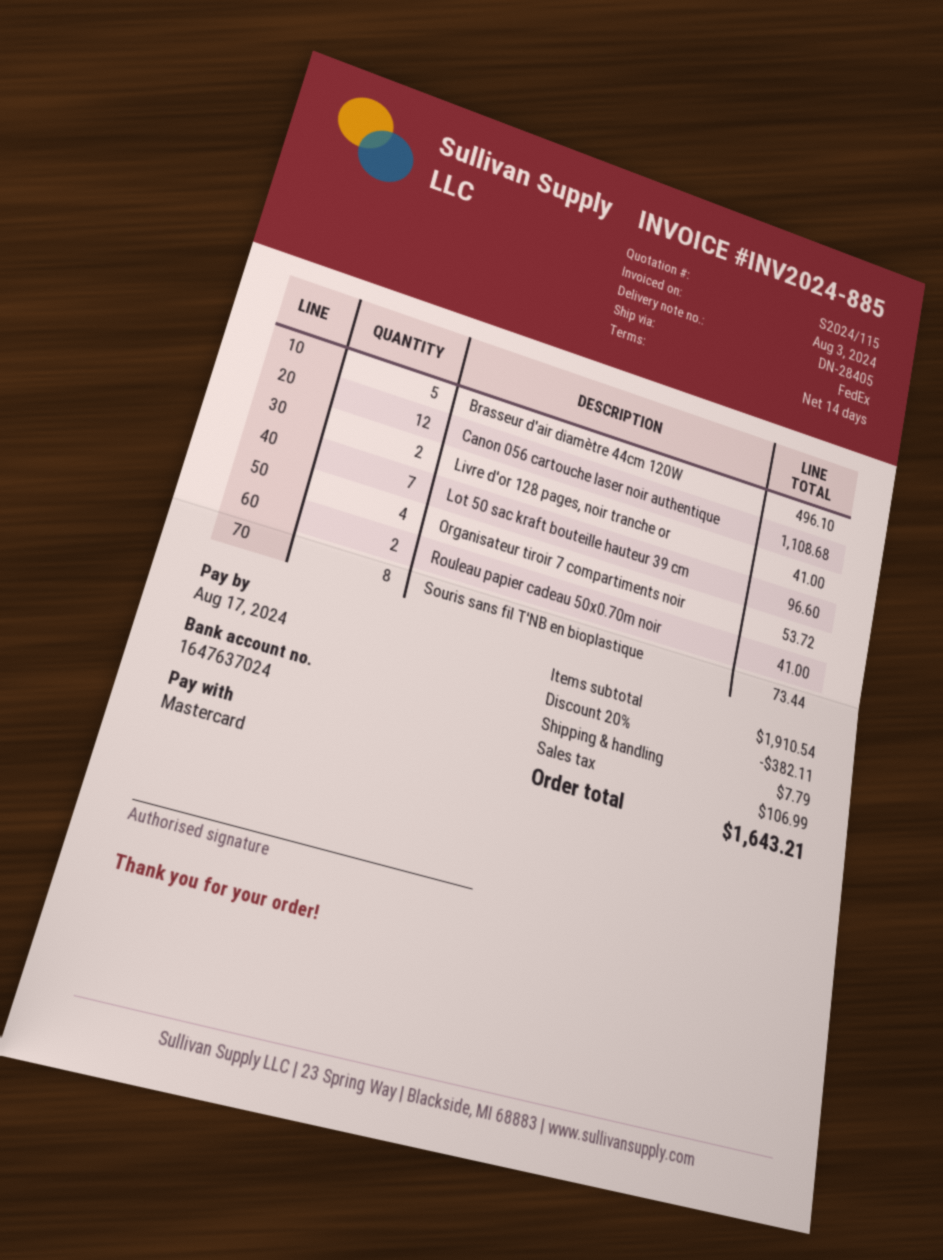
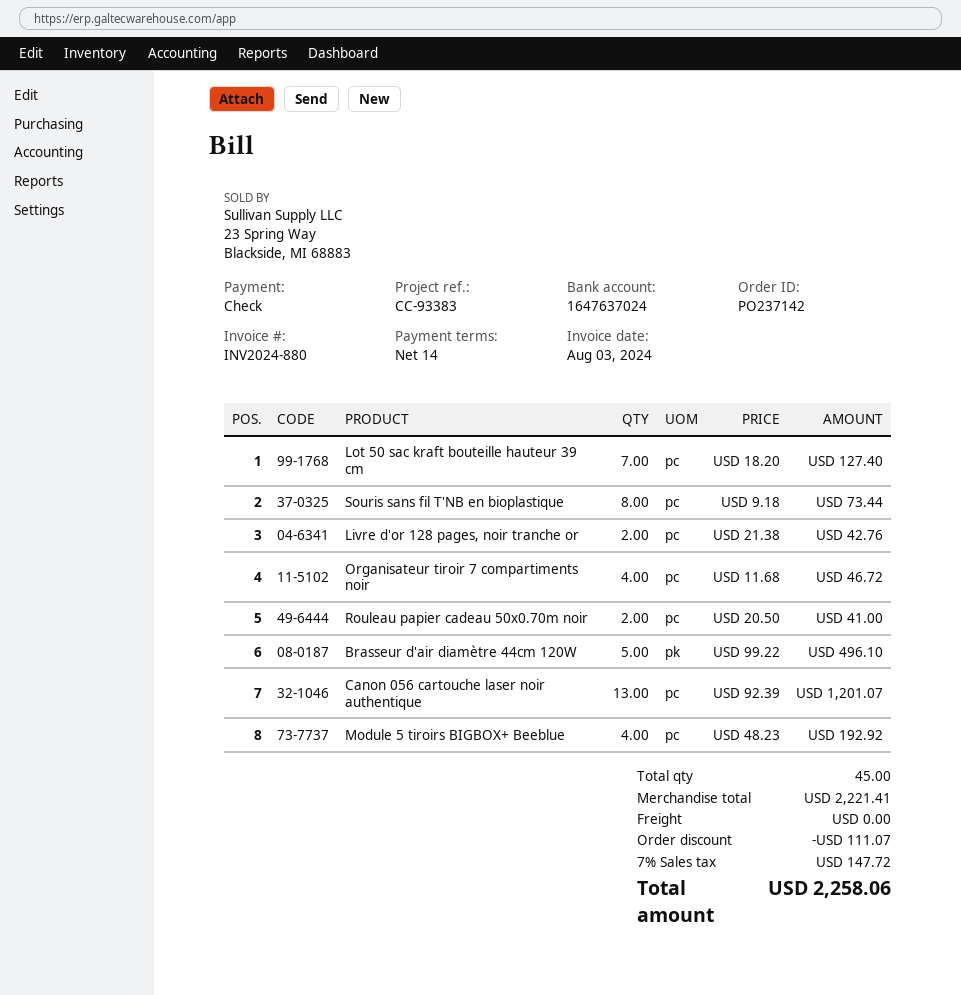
invoice number: INV2024-885 -> INV2024-880
payment method: Mastercard -> cheque
Canon 056 cartouche laser noir authentique: 12 for 1108.68 -> 13 for 1201.07
Livre d'or 128 pages, noir tranche or: 2 for 41.00 -> 2 for 42.76
Lot 50 sac kraft bouteille hauteur 39 cm: 7 for 96.60 -> 7 for 127.40
Organisateur tiroir 7 compartiments noir: 4 for 53.72 -> 4 for 46.72
Module 5 tiroirs BIGBOX+ Beeblue: none -> 4 for 192.92
subtotal: 1910.54 -> 2221.41
discount: 382.11 -> 111.07
shipping: 7.79 -> 0.00
tax: 106.99 -> 147.72
total: 1643.21 -> 2258.06

